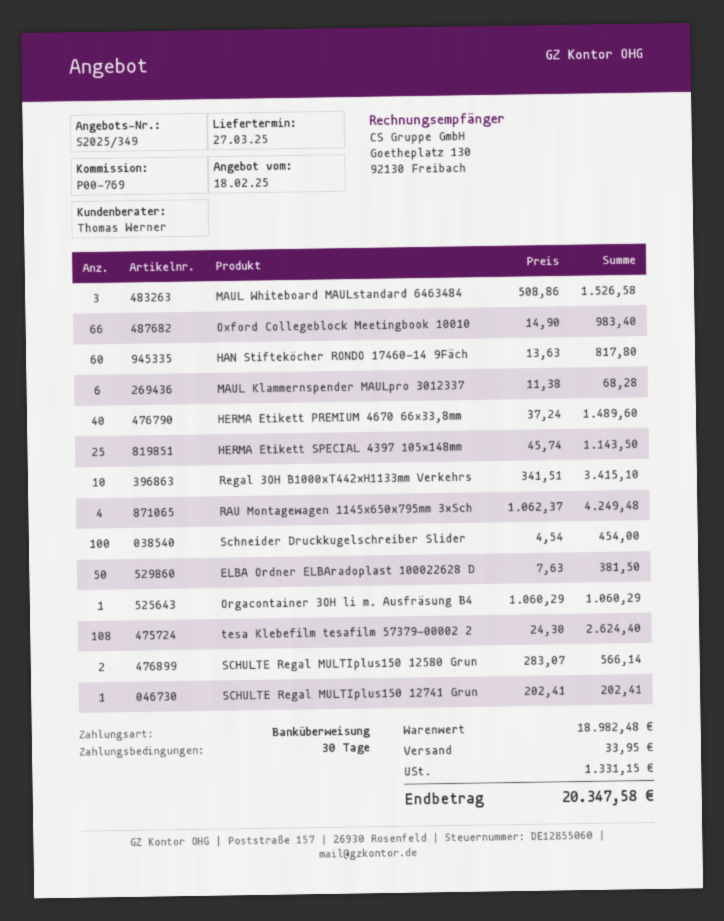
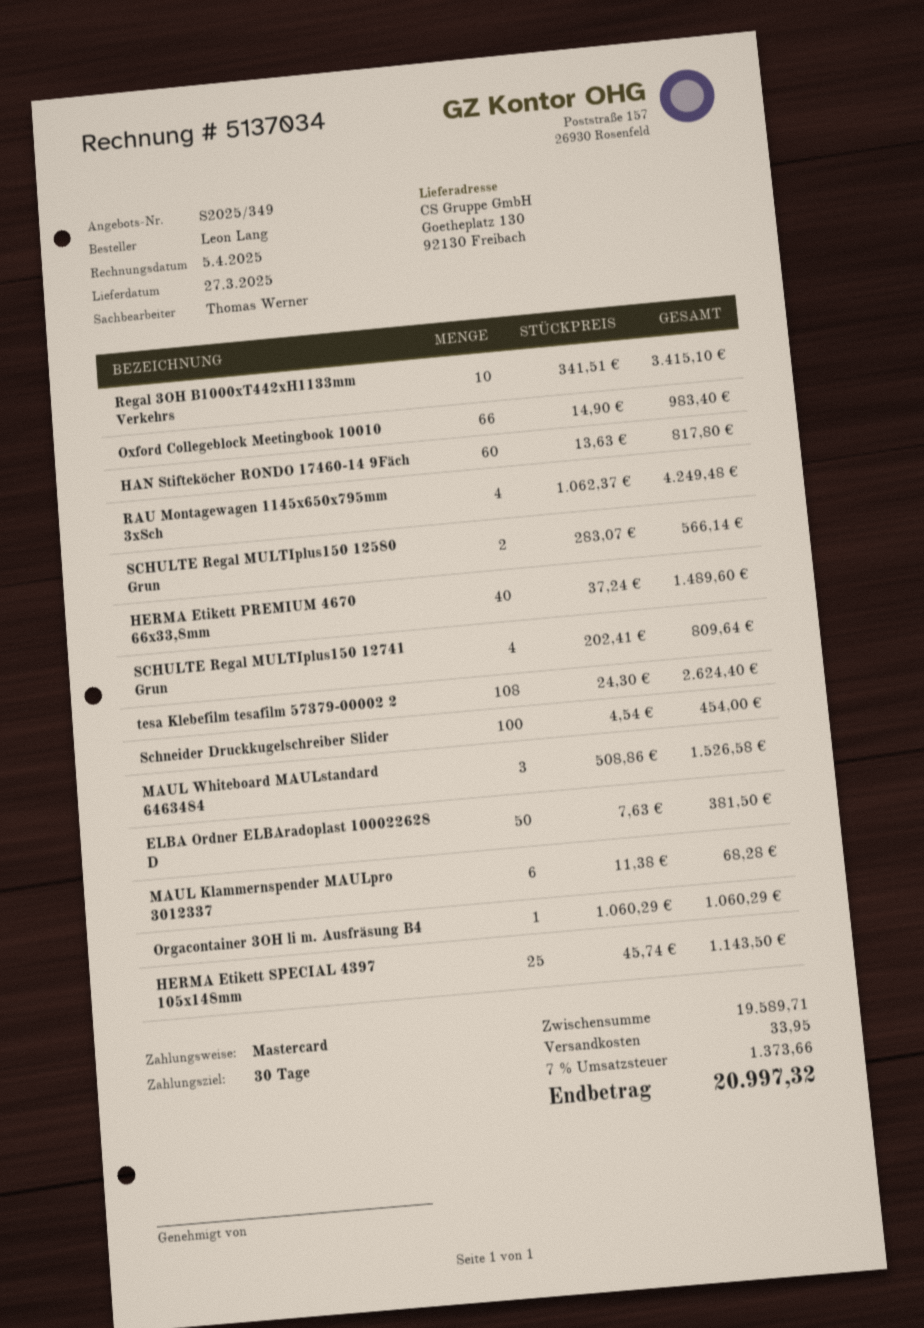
payment method: bank transfer -> Mastercard
SCHULTE Regal MULTIplus150 12741 Grun: 1 x 202.41 = 202.41 -> 4 x 202.41 = 809.64
subtotal: 18982.48 -> 19589.71
tax: 1331.15 -> 1373.66
total: 20347.58 -> 20997.32

